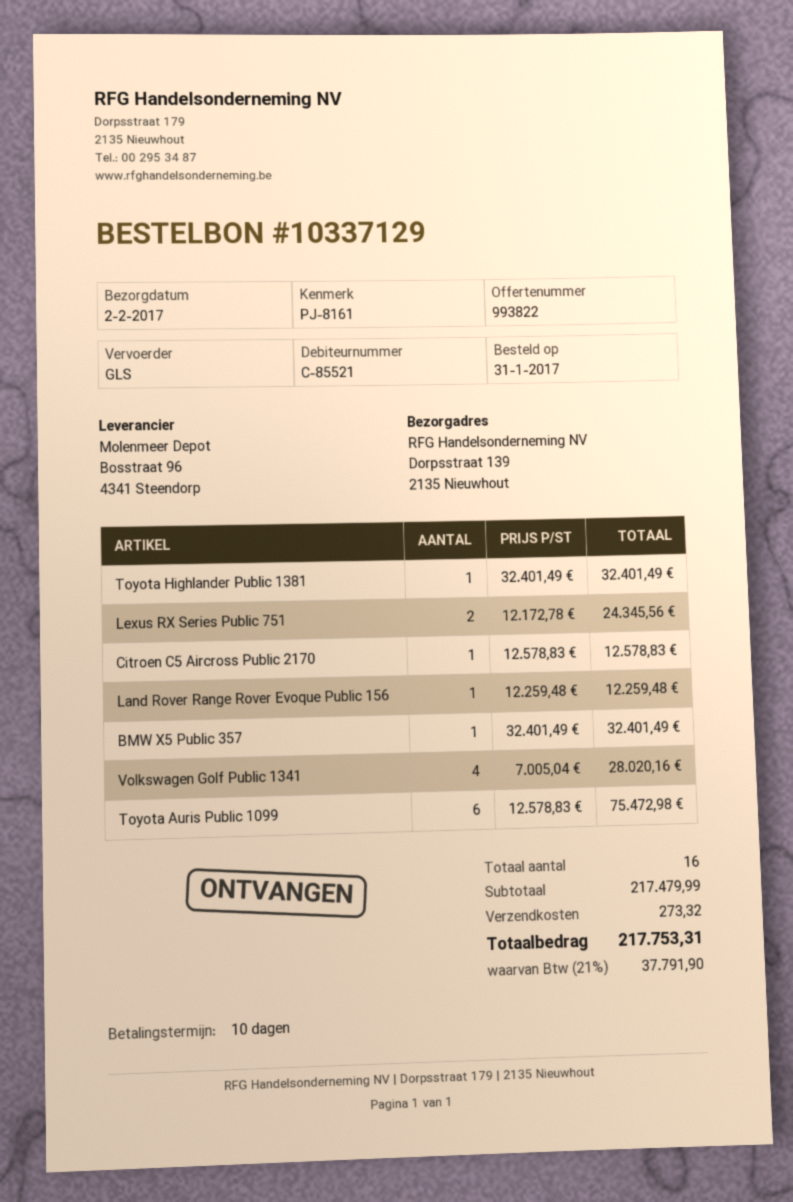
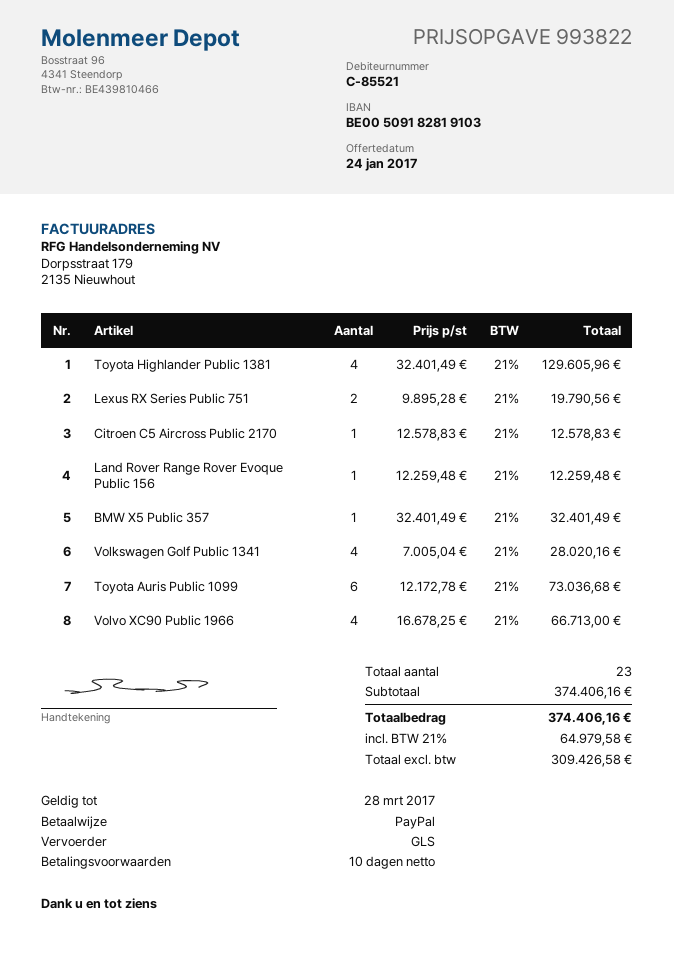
Toyota Highlander Public 1381: 1 x 32401.49 = 32401.49 -> 4 x 32401.49 = 129605.96
Lexus RX Series Public 751: 2 x 12172.78 = 24345.56 -> 2 x 9895.28 = 19790.56
Toyota Auris Public 1099: 6 x 12578.83 = 75472.98 -> 6 x 12172.78 = 73036.68
Volvo XC90 Public 1966: none -> 4 x 16678.25 = 66713.00
total quantity: 16 -> 23
subtotal: 217479.99 -> 374406.16
shipping: 273.32 -> none
tax: 21% = 37791.90 -> 21% = 64979.58
total: 217753.31 -> 374406.16

